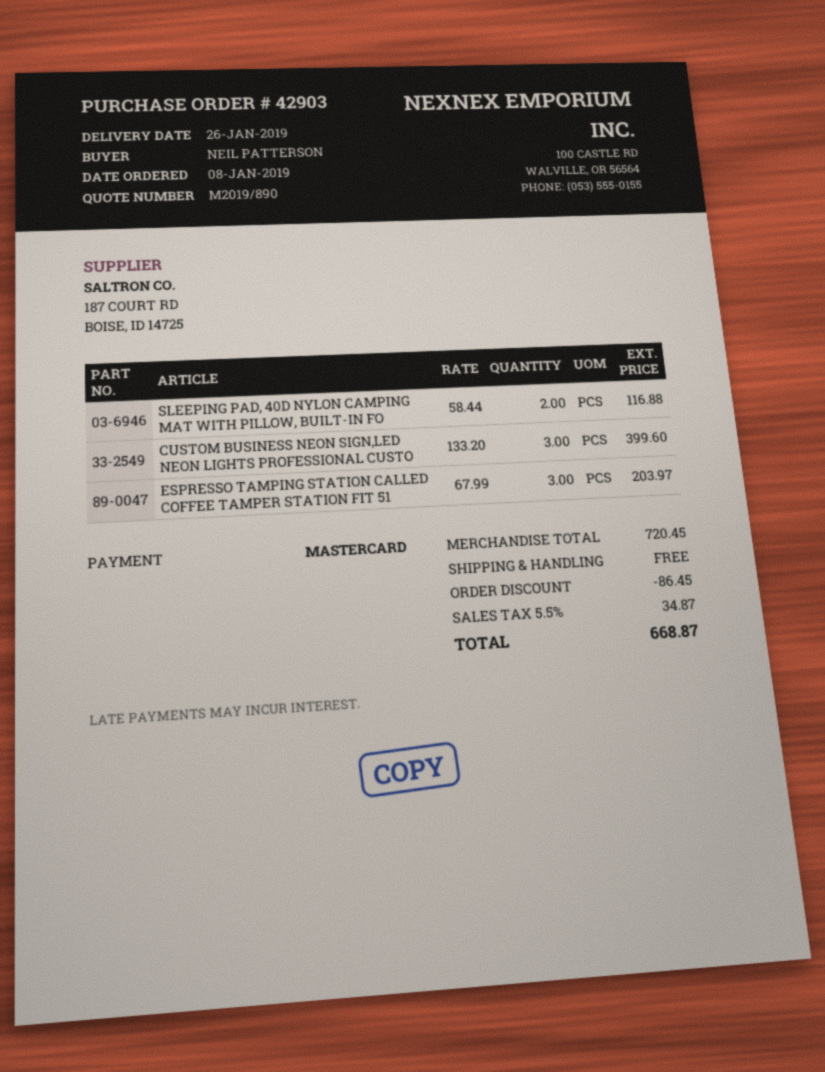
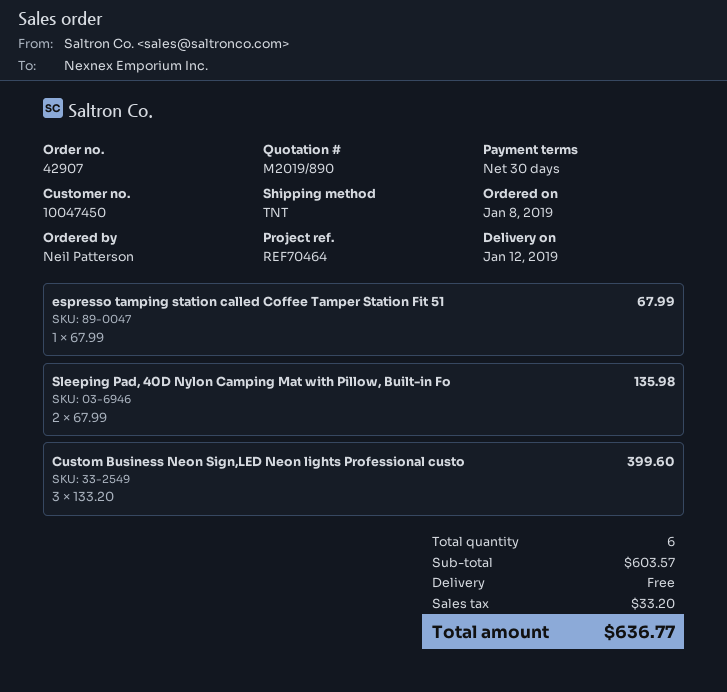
order number: 42903 -> 42907
delivery date: 2019-01-26 -> 2019-01-12
SLEEPING PAD, 40D NYLON CAMPING MAT WITH PILLOW, BUILT-IN FO: 2 x 58.44 = 116.88 -> 2 x 67.99 = 135.98
ESPRESSO TAMPING STATION CALLED COFFEE TAMPER STATION FIT 51: 3 x 67.99 = 203.97 -> 1 x 67.99 = 67.99
subtotal: 720.45 -> 603.57
discount: 86.45 -> none
tax: 34.87 -> 33.20
total: 668.87 -> 636.77

